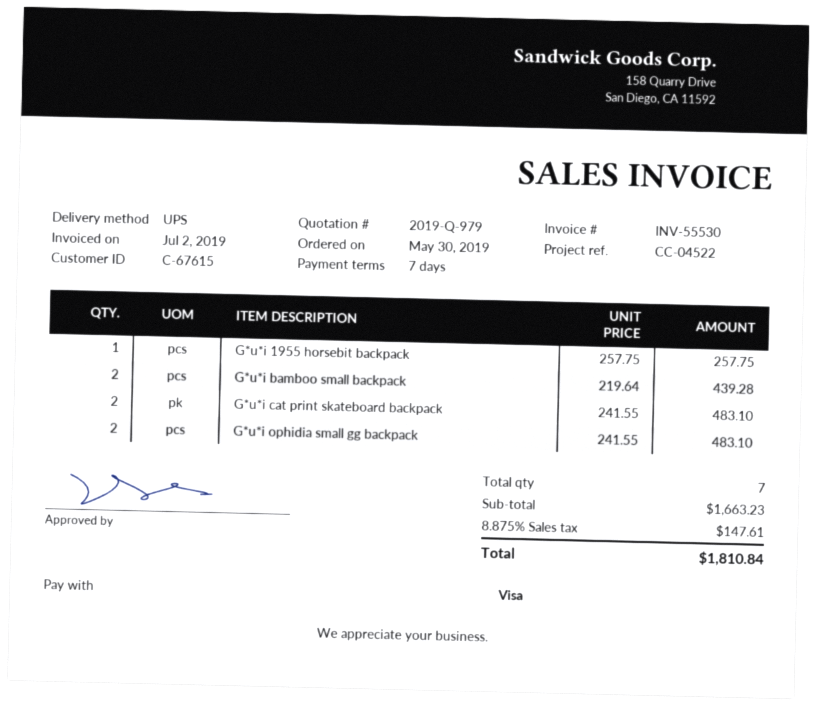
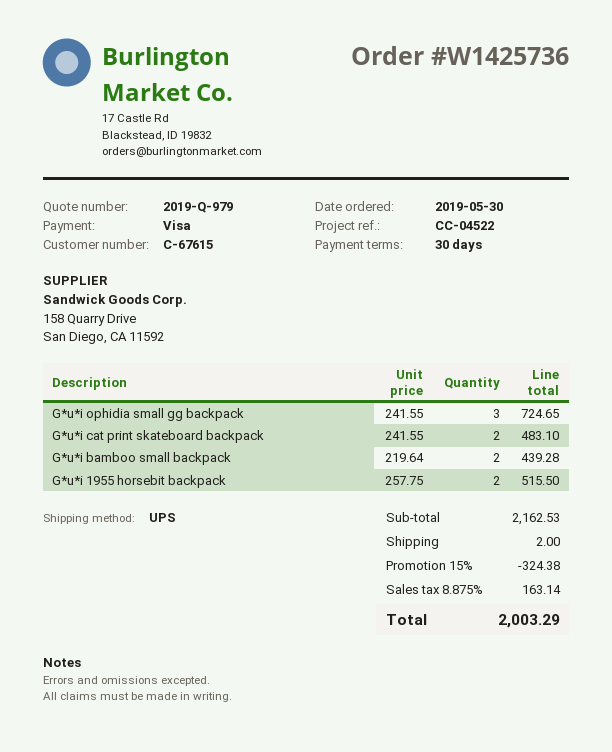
payment terms: 7 days -> 30 days
G*u*i 1955 horsebit backpack: 1 x 257.75 = 257.75 -> 2 x 257.75 = 515.50
G*u*i ophidia small gg backpack: 2 x 241.55 = 483.10 -> 3 x 241.55 = 724.65
subtotal: 1663.23 -> 2162.53
discount: none -> 15% = 324.38
shipping: none -> 2.00
tax: 8.875% = 147.61 -> 8.875% = 163.14
total: 1810.84 -> 2003.29

